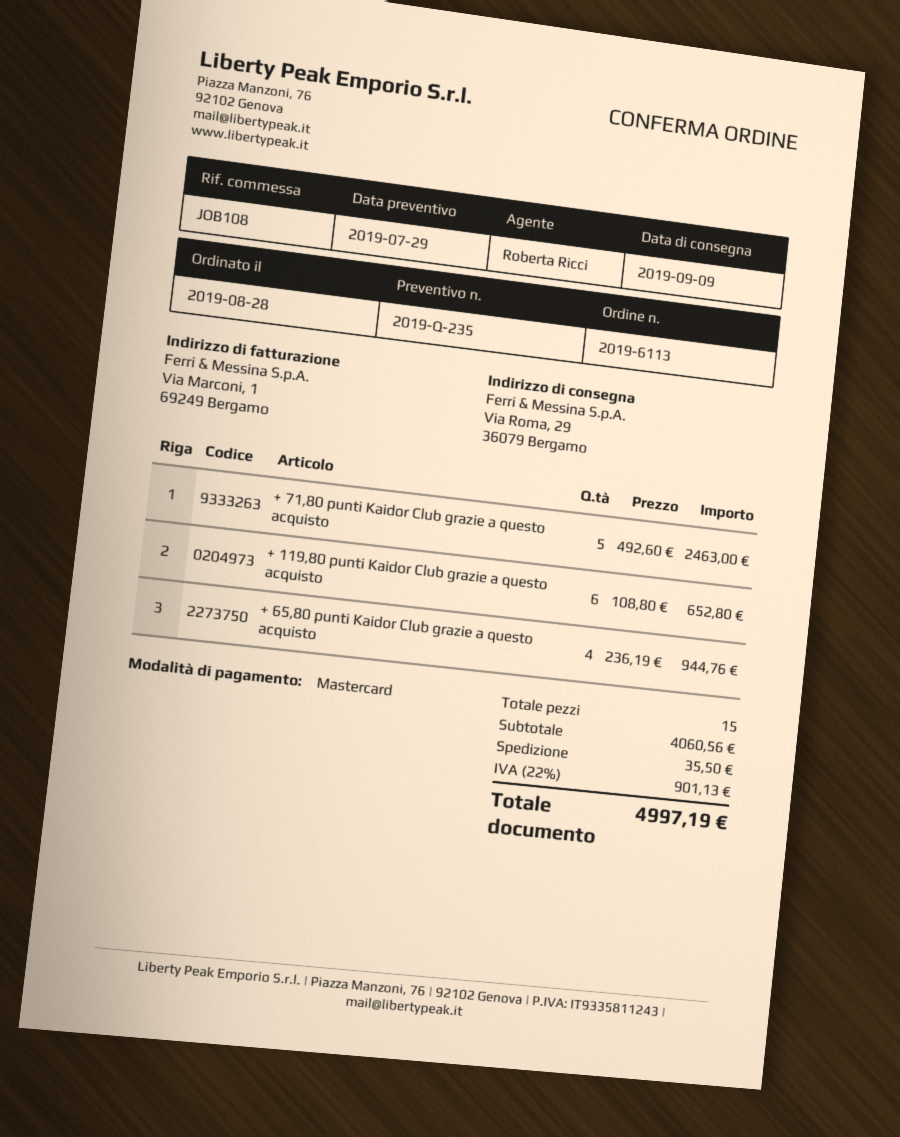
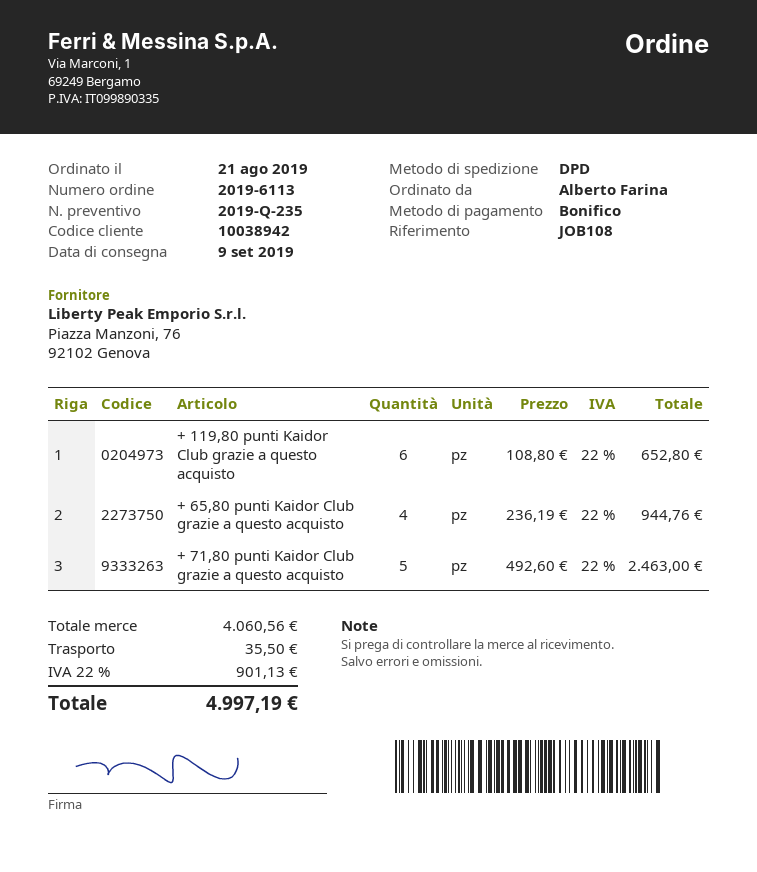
order date: 2019-08-28 -> 2019-08-21
payment method: Mastercard -> bank transfer

